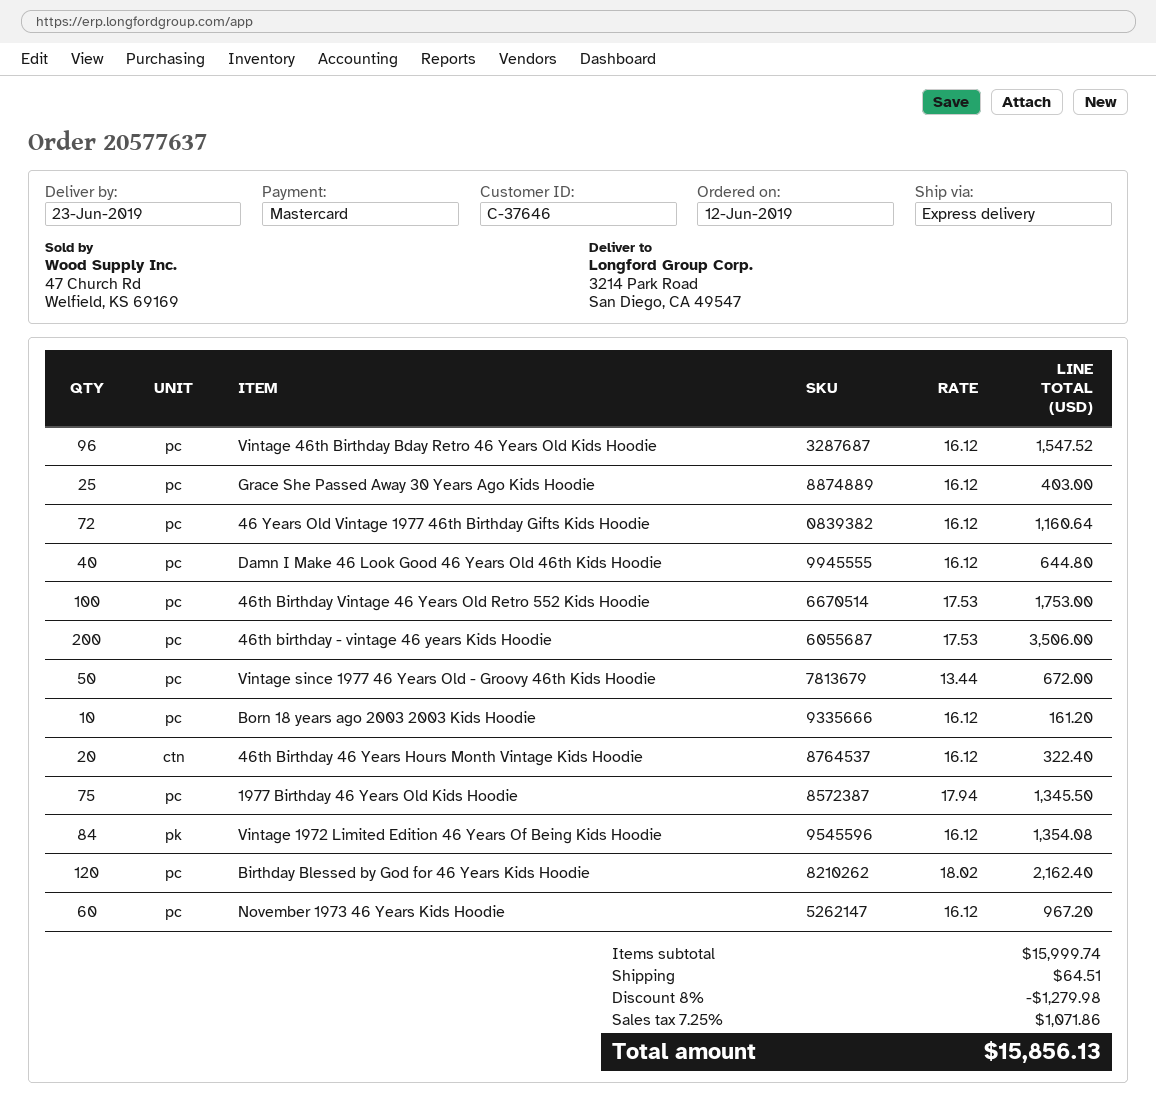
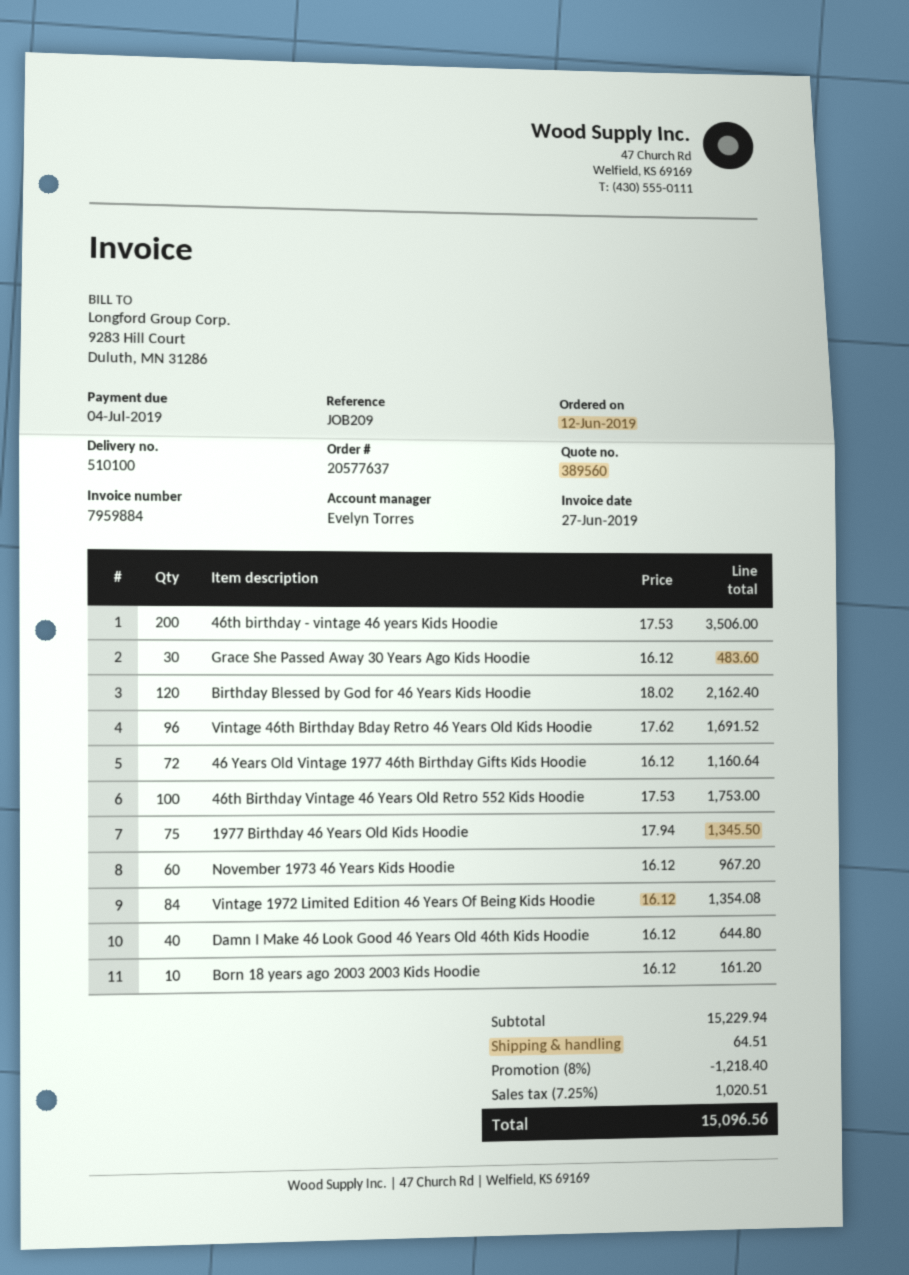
Vintage 46th Birthday Bday Retro 46 Years Old Kids Hoodie: 96 x 16.12 = 1547.52 -> 96 x 17.62 = 1691.52
Grace She Passed Away 30 Years Ago Kids Hoodie: 25 x 16.12 = 403.00 -> 30 x 16.12 = 483.60
Vintage since 1977 46 Years Old - Groovy 46th Kids Hoodie: 50 x 13.44 = 672.00 -> none
46th Birthday 46 Years Hours Month Vintage Kids Hoodie: 20 x 16.12 = 322.40 -> none
subtotal: 15999.74 -> 15229.94
discount: 8% = 1279.98 -> 8% = 1218.40
tax: 7.25% = 1071.86 -> 7.25% = 1020.51
total: 15856.13 -> 15096.56

